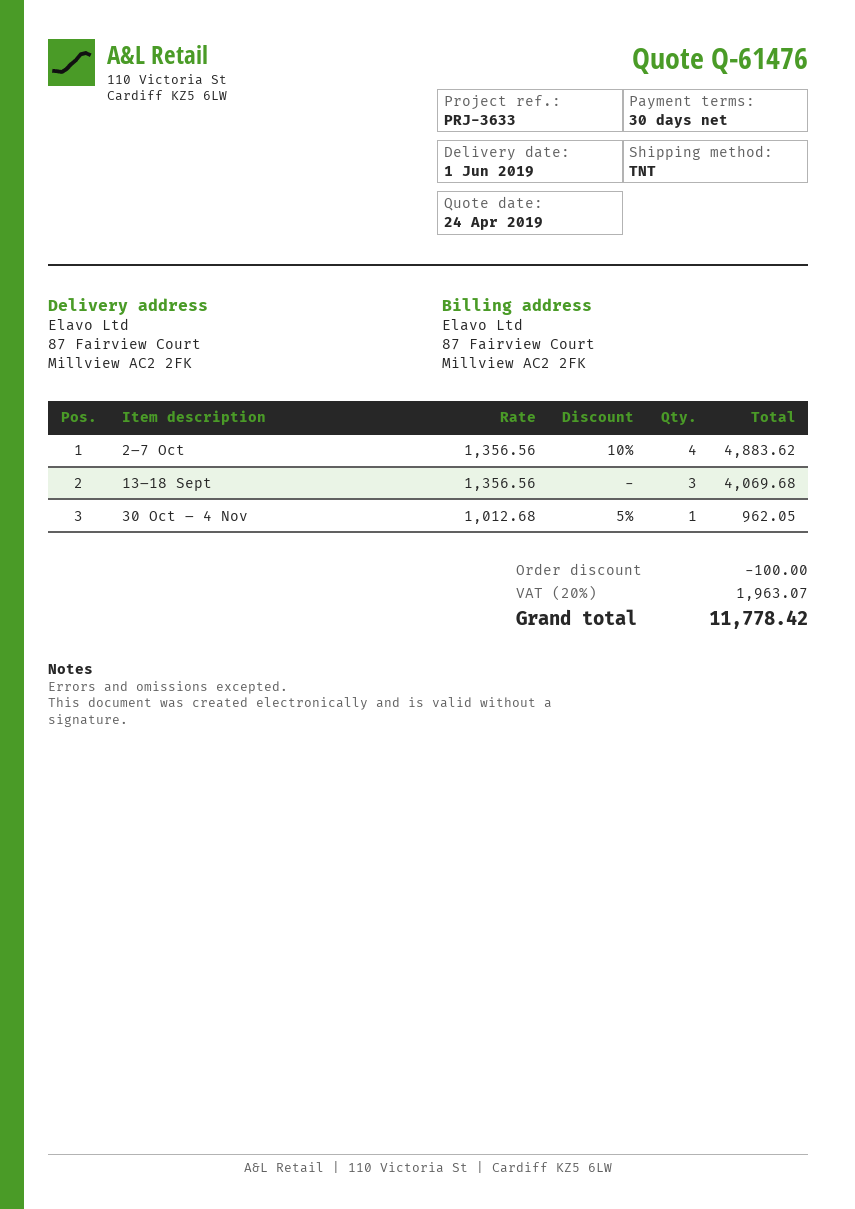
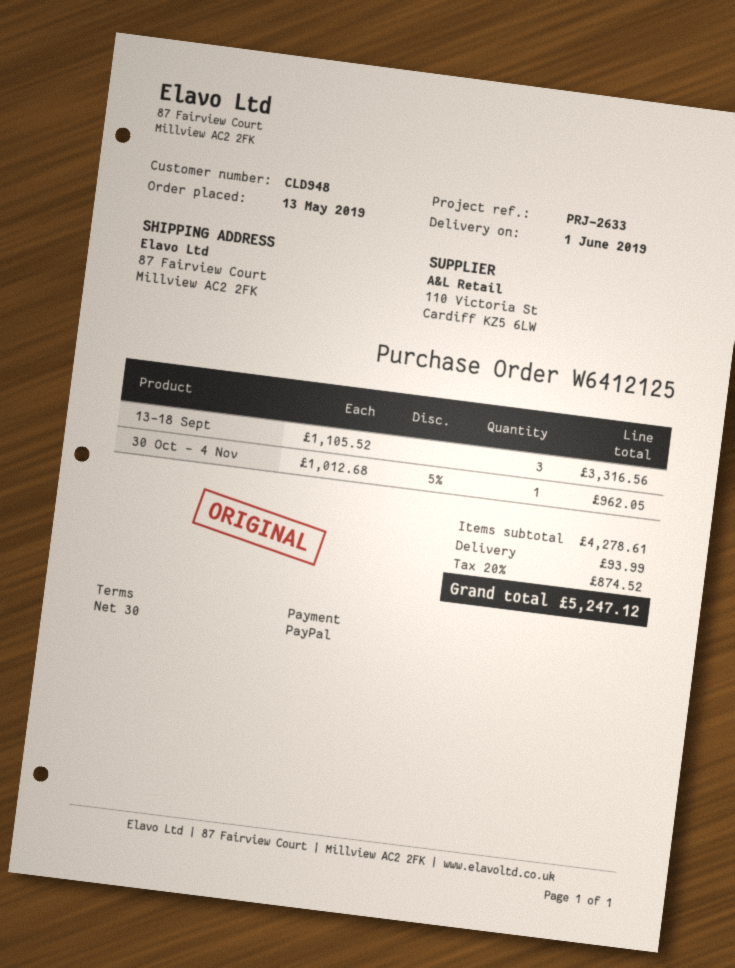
reference: PRJ-3633 -> PRJ-2633
2–7 Oct: 4 x 1356.56 - 10% = 4883.62 -> none
13–18 Sept: 3 x 1356.56 = 4069.68 -> 3 x 1105.52 = 3316.56
discount: 100.00 -> none
shipping: none -> 93.99
tax: 20% = 1963.07 -> 20% = 874.52
total: 11778.42 -> 5247.12

